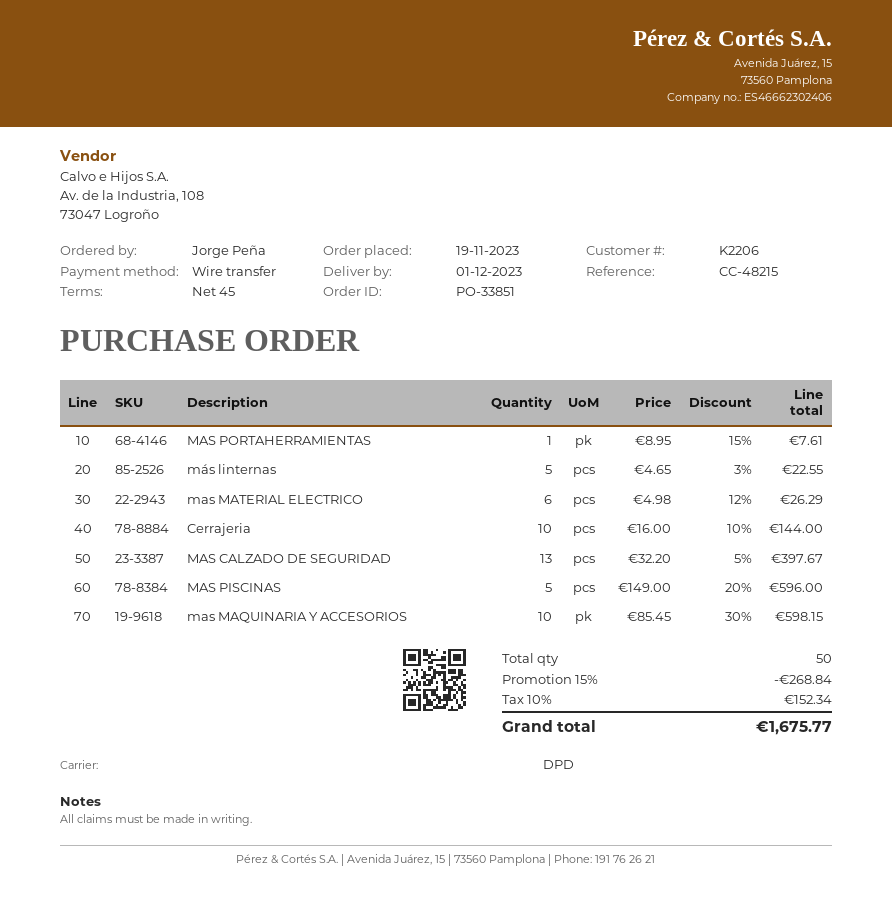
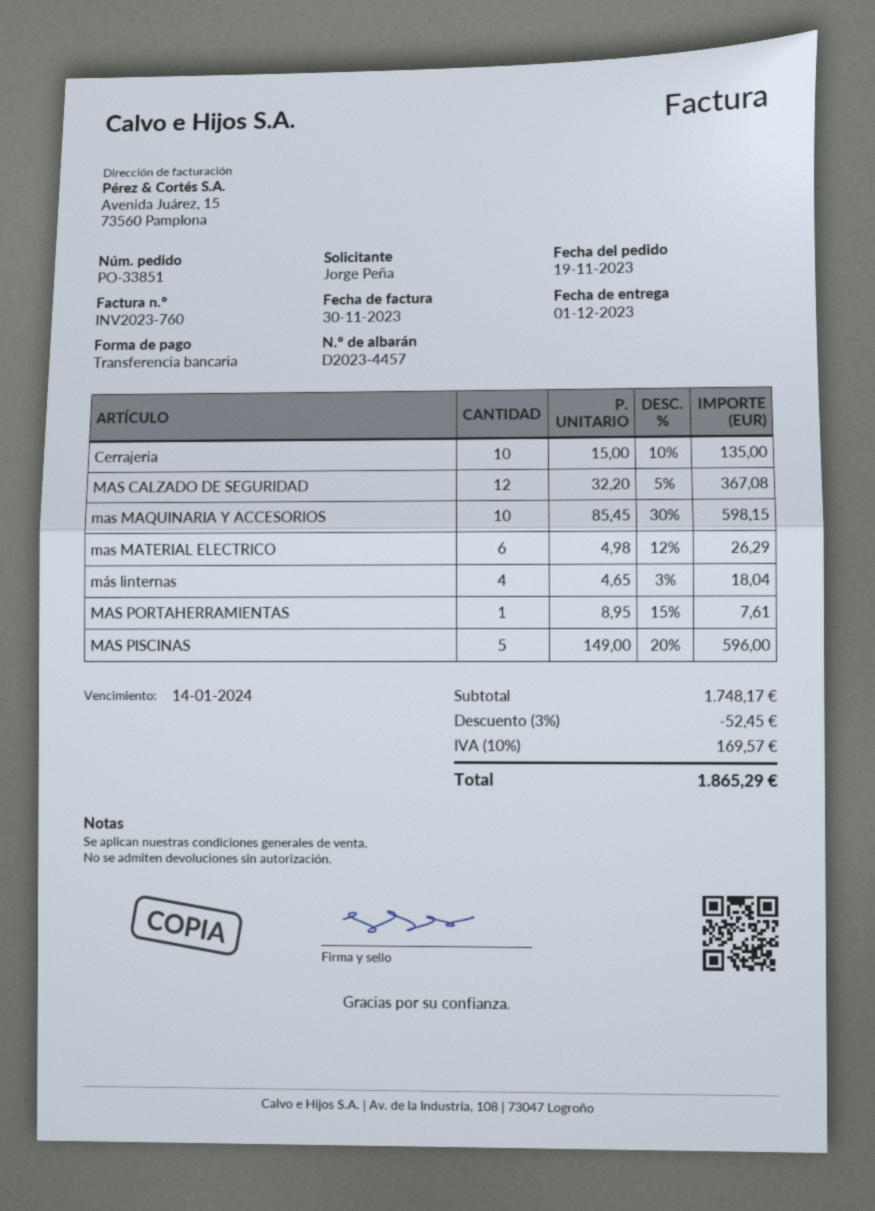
más linternas: 5 x 4.65 - 3% = 22.55 -> 4 x 4.65 - 3% = 18.04
Cerrajeria: 10 x 16.00 - 10% = 144.00 -> 10 x 15.00 - 10% = 135.00
MAS CALZADO DE SEGURIDAD: 13 x 32.20 - 5% = 397.67 -> 12 x 32.20 - 5% = 367.08
discount: 15% = 268.84 -> 3% = 52.45
tax: 10% = 152.34 -> 10% = 169.57
total: 1675.77 -> 1865.29

